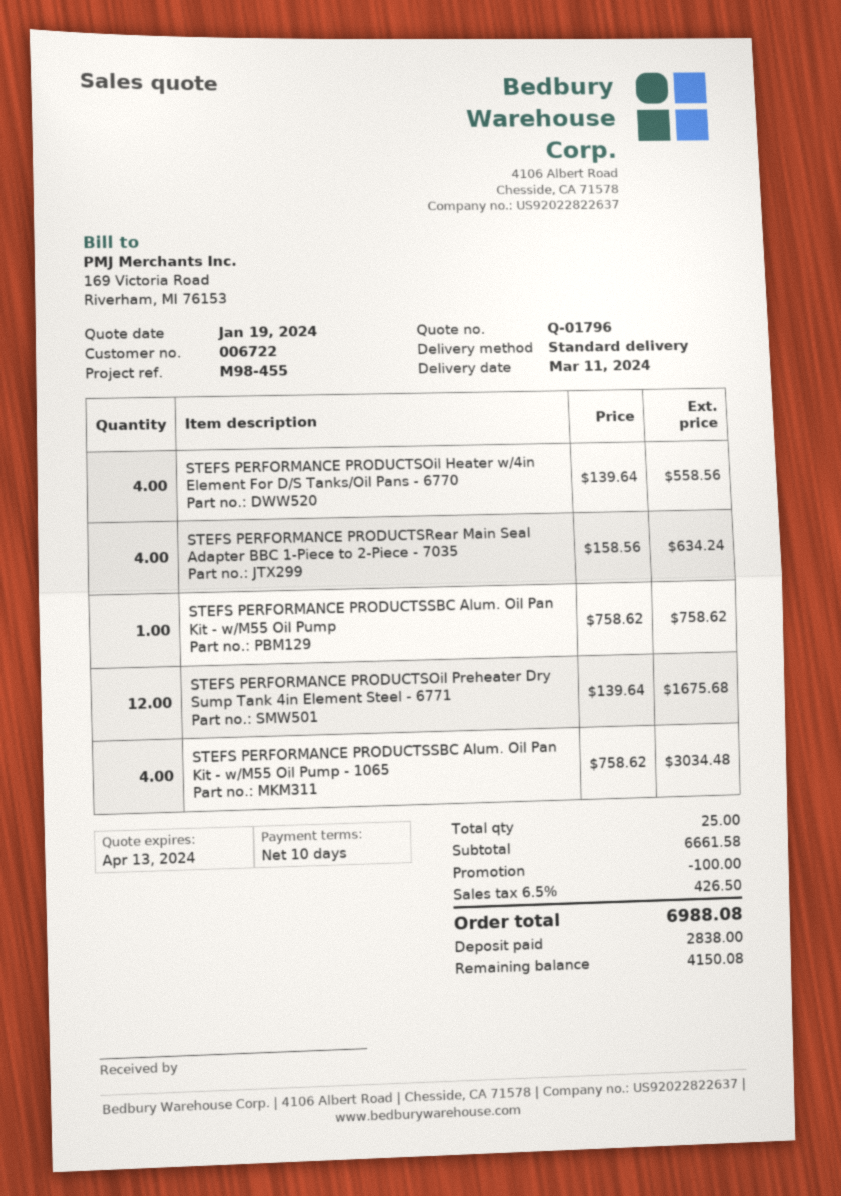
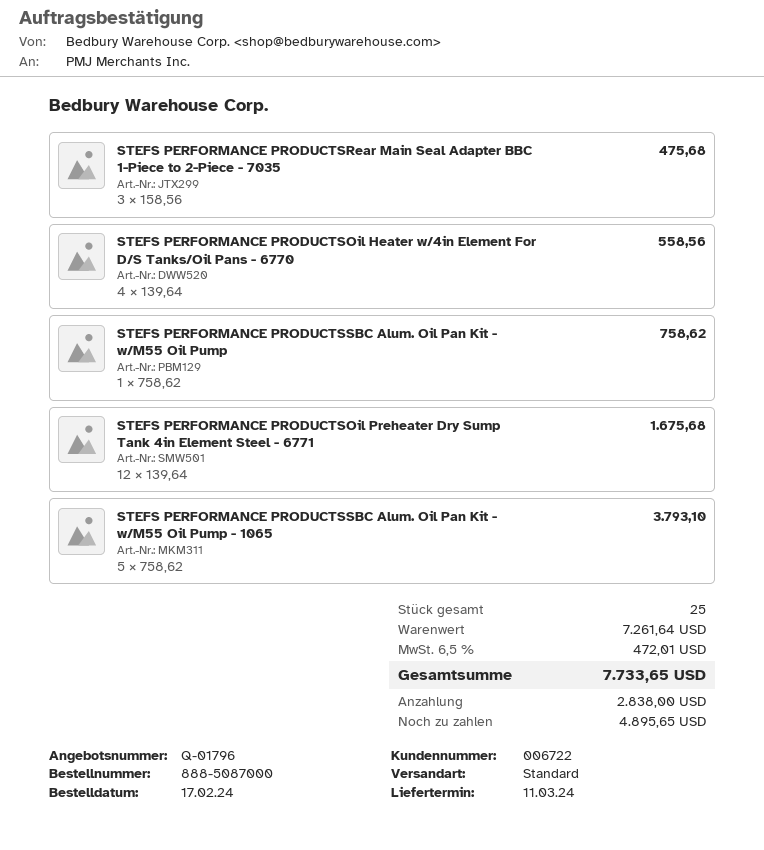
STEFS PERFORMANCE PRODUCTSRear Main Seal Adapter BBC 1-Piece to 2-Piece - 7035: 4 x 158.56 = 634.24 -> 3 x 158.56 = 475.68
STEFS PERFORMANCE PRODUCTSSBC Alum. Oil Pan Kit - w/M55 Oil Pump - 1065: 4 x 758.62 = 3034.48 -> 5 x 758.62 = 3793.10
subtotal: 6661.58 -> 7261.64
discount: 100.00 -> none
tax: 6.5% = 426.50 -> 6.5% = 472.01
total: 6988.08 -> 7733.65
balance: 4150.08 -> 4895.65

